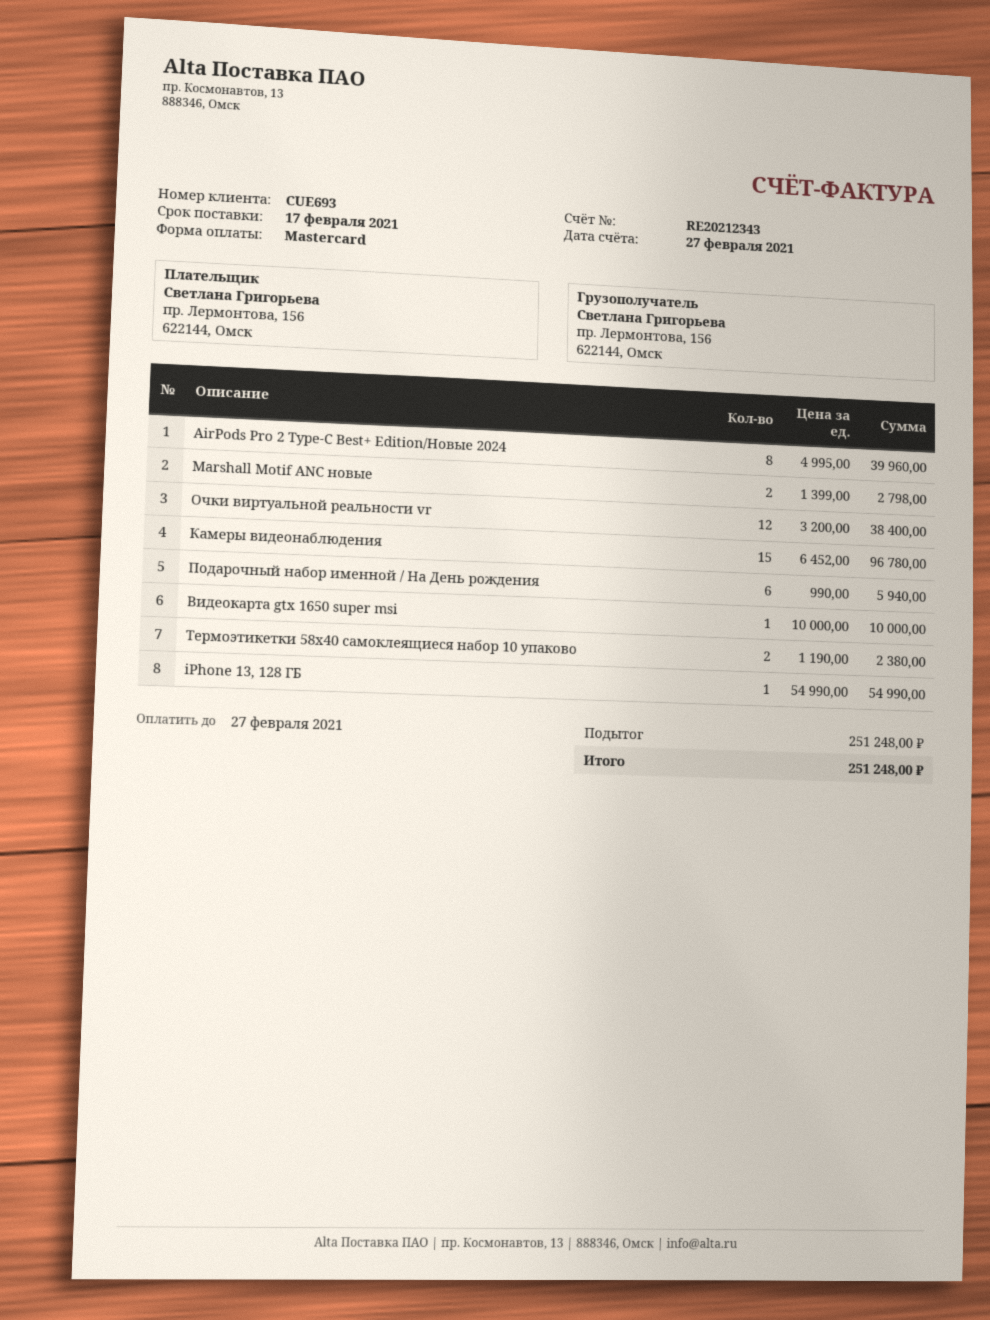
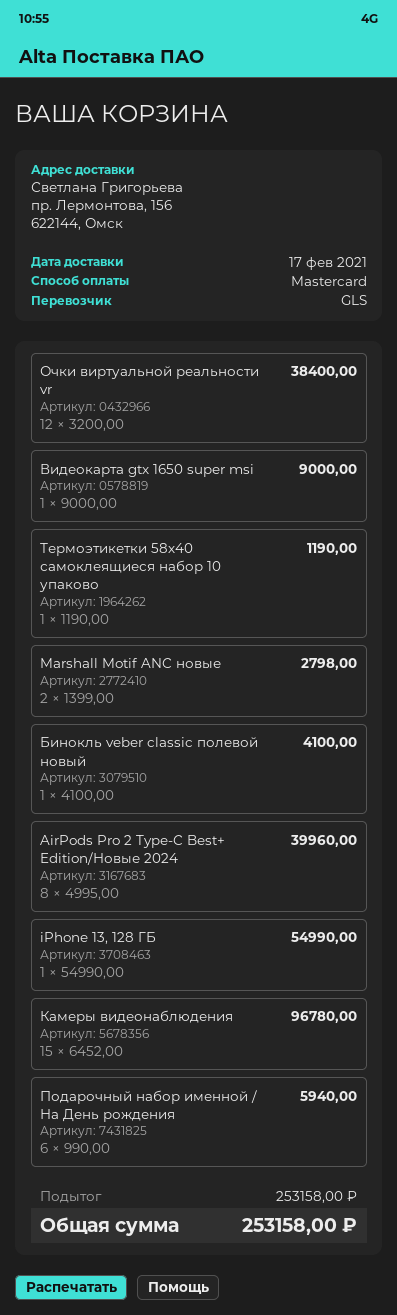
Видеокарта gtx 1650 super msi: 1 x 10000.00 = 10000.00 -> 1 x 9000.00 = 9000.00
Термоэтикетки 58х40 самоклеящиеся набор 10 упаково: 2 x 1190.00 = 2380.00 -> 1 x 1190.00 = 1190.00
Бинокль veber classic полевой новый: none -> 1 x 4100.00 = 4100.00
subtotal: 251248.00 -> 253158.00
total: 251248.00 -> 253158.00

